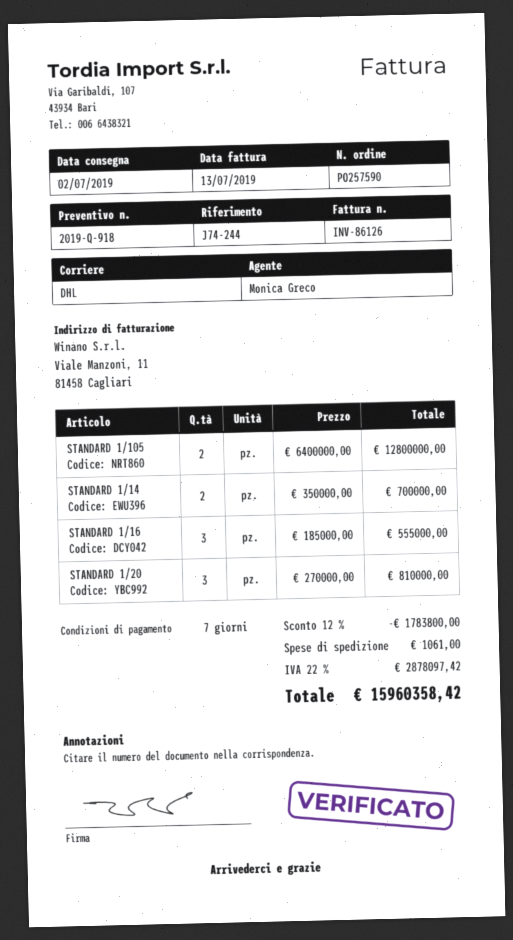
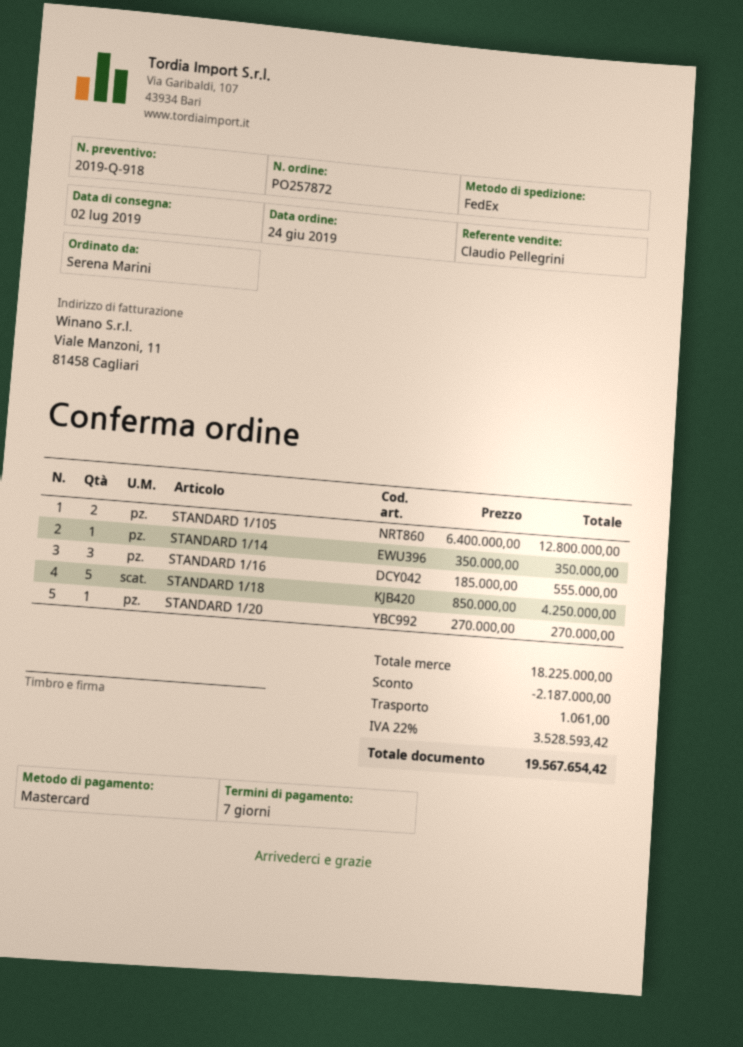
order number: PO257590 -> PO257872
sales rep: Monica Greco -> Claudio Pellegrini
shipping method: DHL -> FedEx
STANDARD 1/14: 2 x 350000.00 = 700000.00 -> 1 x 350000.00 = 350000.00
STANDARD 1/20: 3 x 270000.00 = 810000.00 -> 1 x 270000.00 = 270000.00
STANDARD 1/18: none -> 5 x 850000.00 = 4250000.00
discount: 1783800.00 -> 2187000.00
tax: 22% = 2878097.42 -> 22% = 3528593.42
total: 15960358.42 -> 19567654.42

